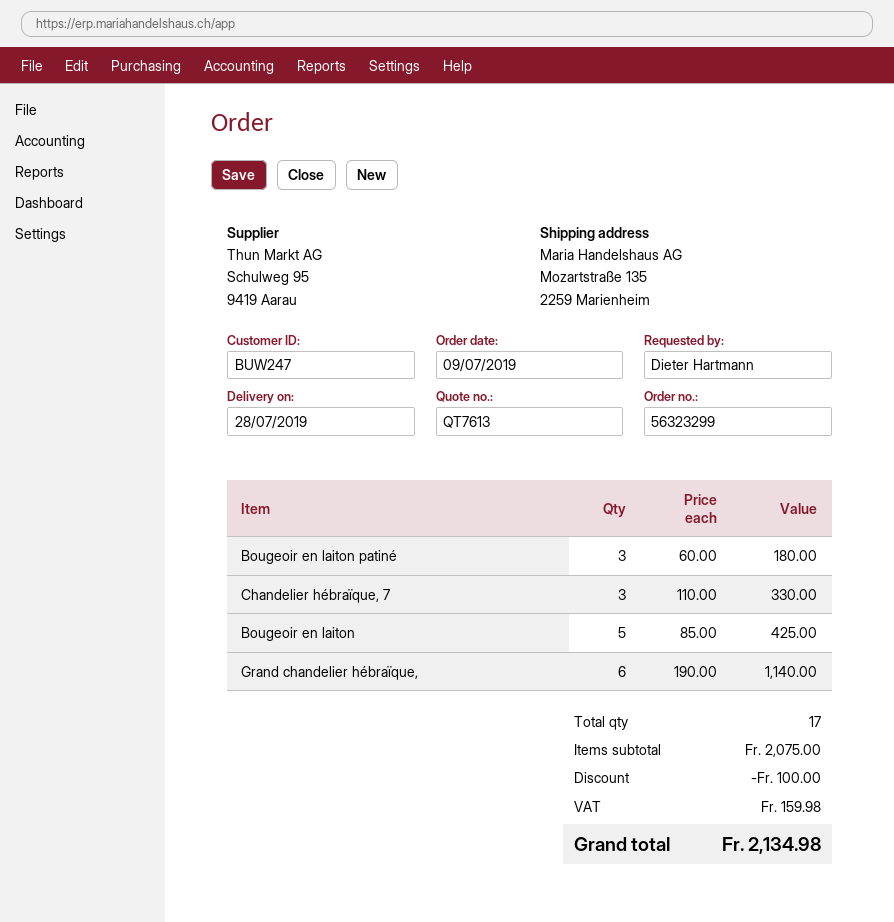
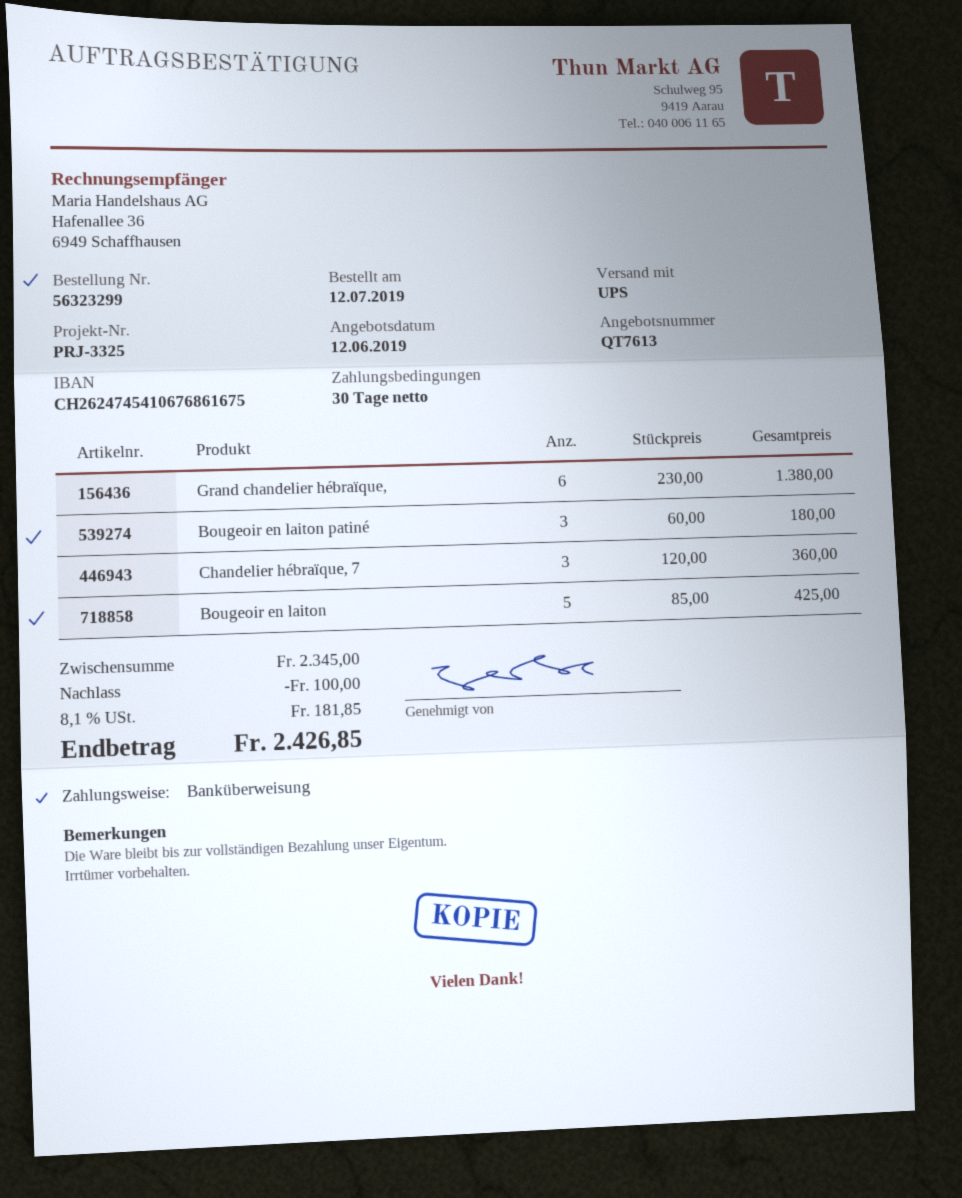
order date: 2019-07-09 -> 2019-07-12
Chandelier hébraïque, 7: 3 x 110.00 = 330.00 -> 3 x 120.00 = 360.00
Grand chandelier hébraïque,: 6 x 190.00 = 1140.00 -> 6 x 230.00 = 1380.00
subtotal: 2075.00 -> 2345.00
tax: 159.98 -> 181.85
total: 2134.98 -> 2426.85

